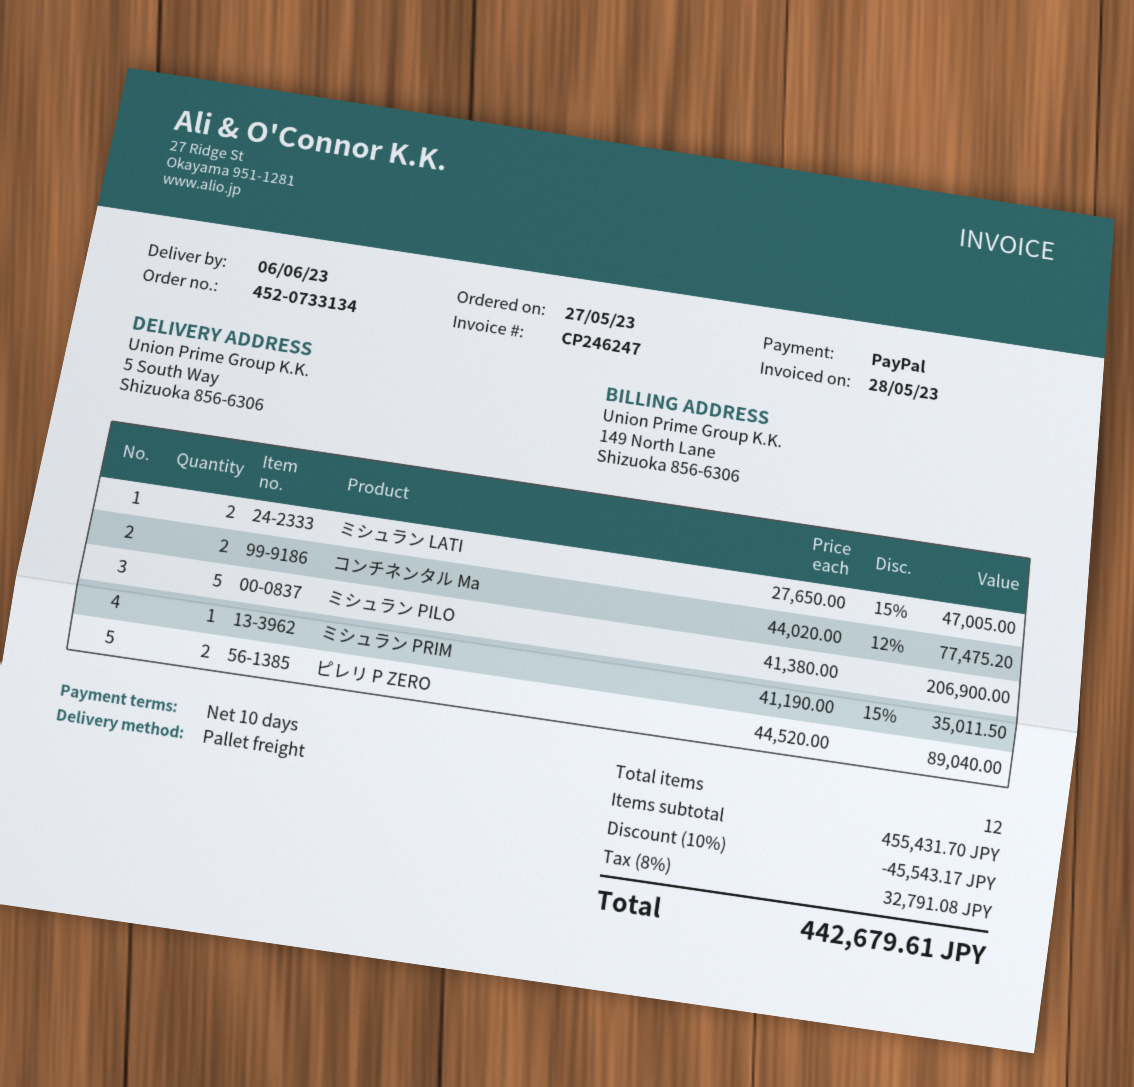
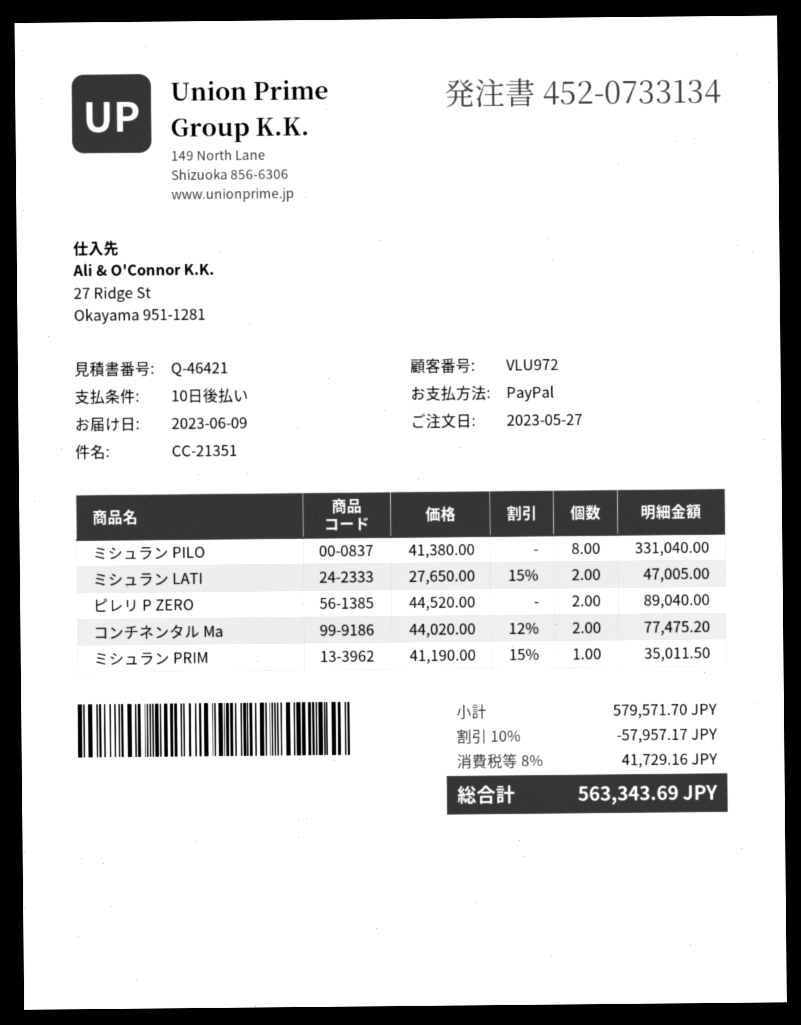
delivery date: 2023-06-06 -> 2023-06-09
ミシュラン PILO: 5 x 41380.00 = 206900.00 -> 8 x 41380.00 = 331040.00
subtotal: 455431.70 -> 579571.70
discount: 10% = 45543.17 -> 10% = 57957.17
tax: 8% = 32791.08 -> 8% = 41729.16
total: 442679.61 -> 563343.69

